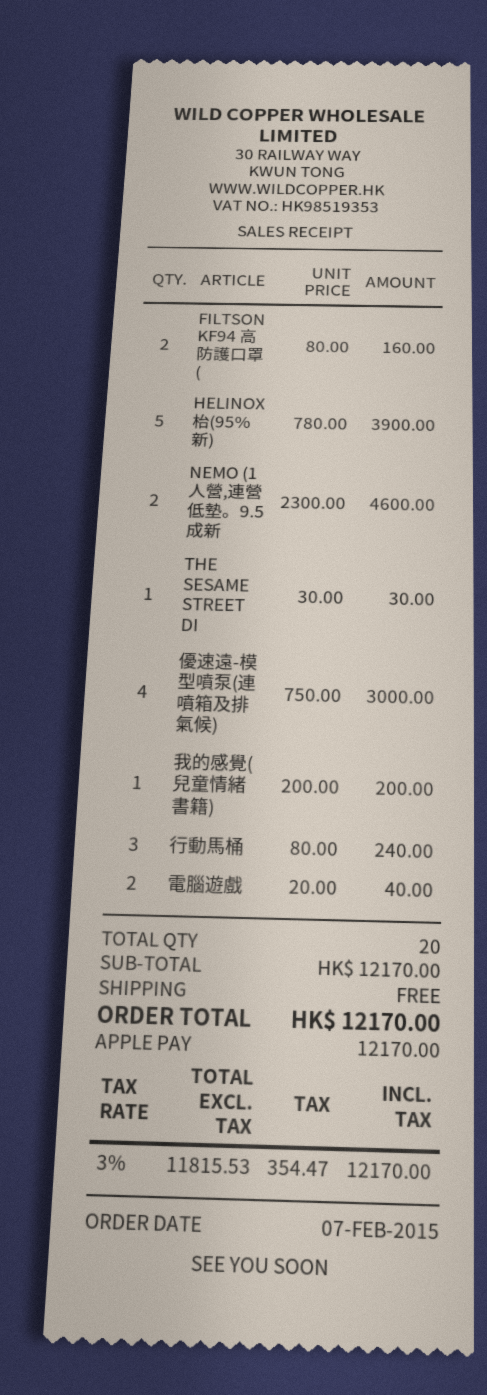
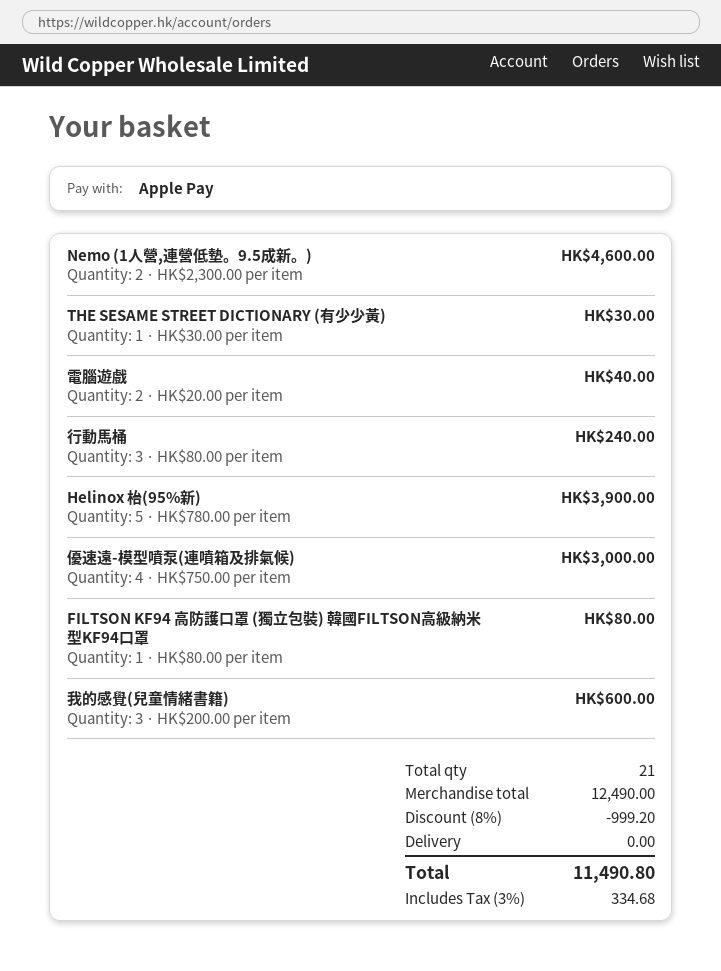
FILTSON KF94 高防護口罩 (: 2 x 80.00 = 160.00 -> 1 x 80.00 = 80.00
我的感覺(兒童情緒書籍): 1 x 200.00 = 200.00 -> 3 x 200.00 = 600.00
total quantity: 20 -> 21
subtotal: 12170.00 -> 12490.00
discount: none -> 8% = 999.20
tax: 3% = 354.47 -> 3% = 334.68
total: 12170.00 -> 11490.80

